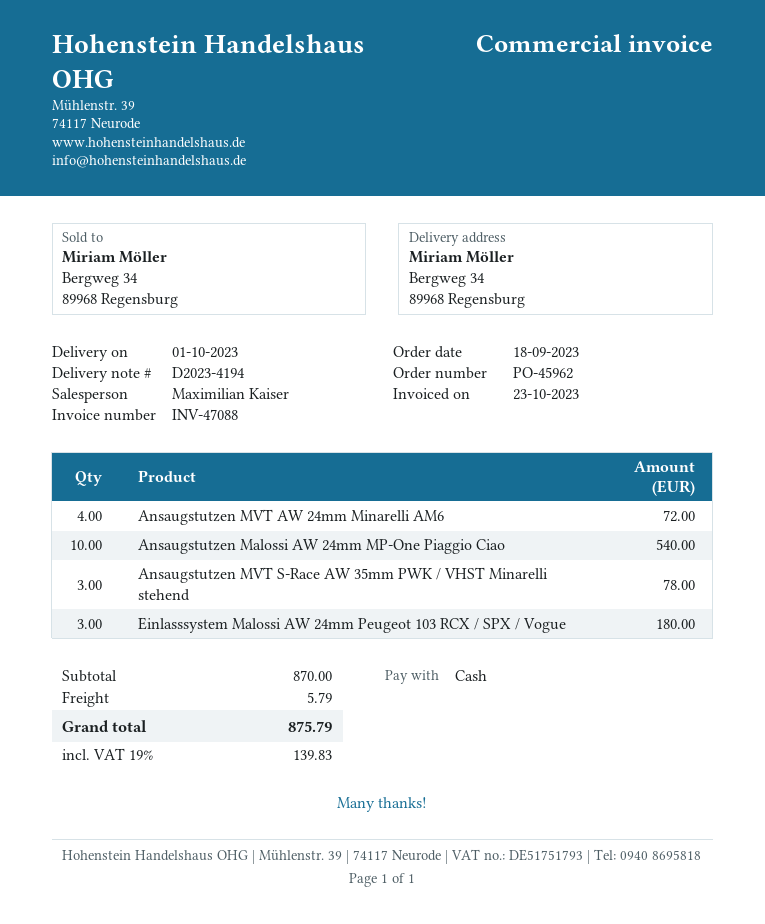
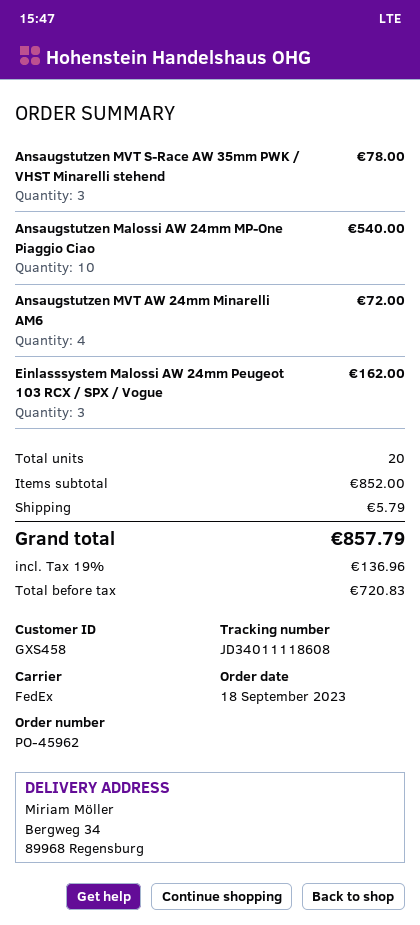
Einlasssystem Malossi AW 24mm Peugeot 103 RCX / SPX / Vogue: 3 for 180.00 -> 3 for 162.00
subtotal: 870.00 -> 852.00
tax: 19% = 139.83 -> 19% = 136.96
total: 875.79 -> 857.79

